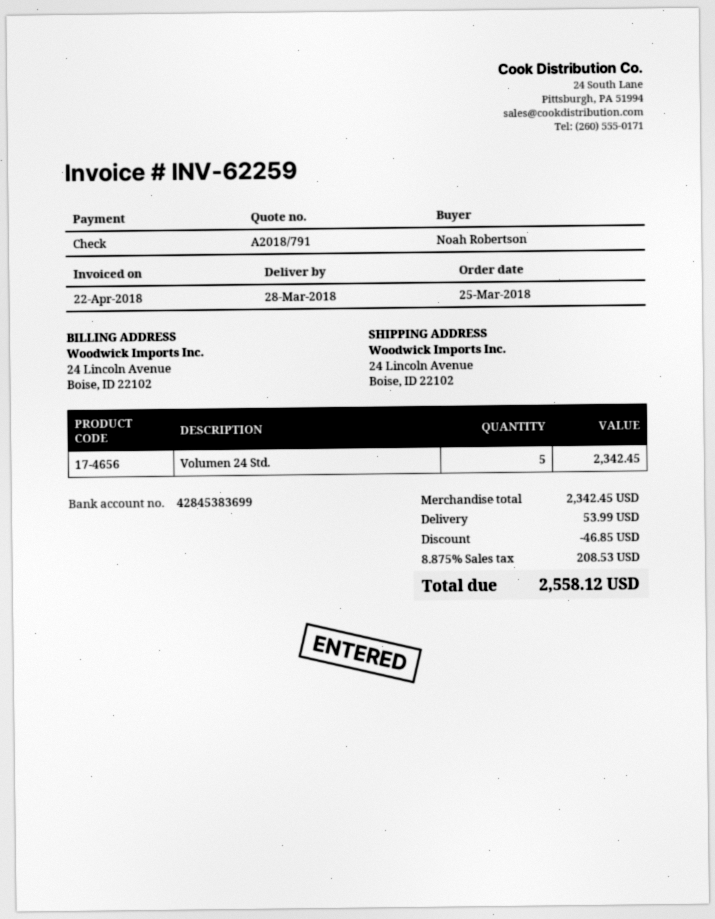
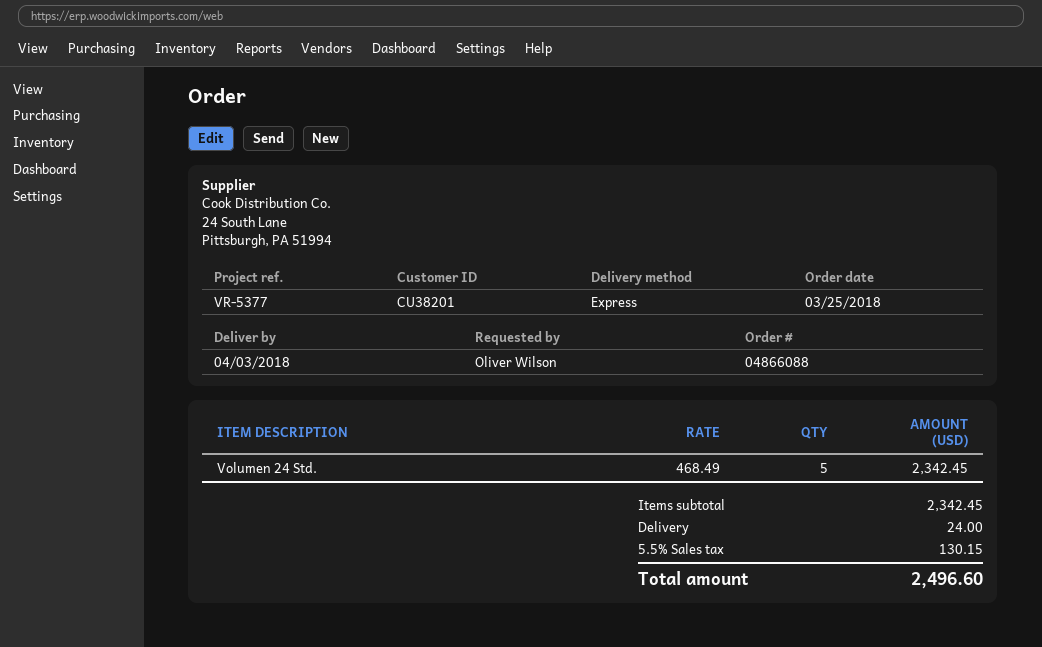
delivery date: 2018-03-28 -> 2018-04-03
ordered by: Noah Robertson -> Oliver Wilson
discount: 46.85 -> none
shipping: 53.99 -> 24.00
tax: 8.875% = 208.53 -> 5.5% = 130.15
total: 2558.12 -> 2496.60

